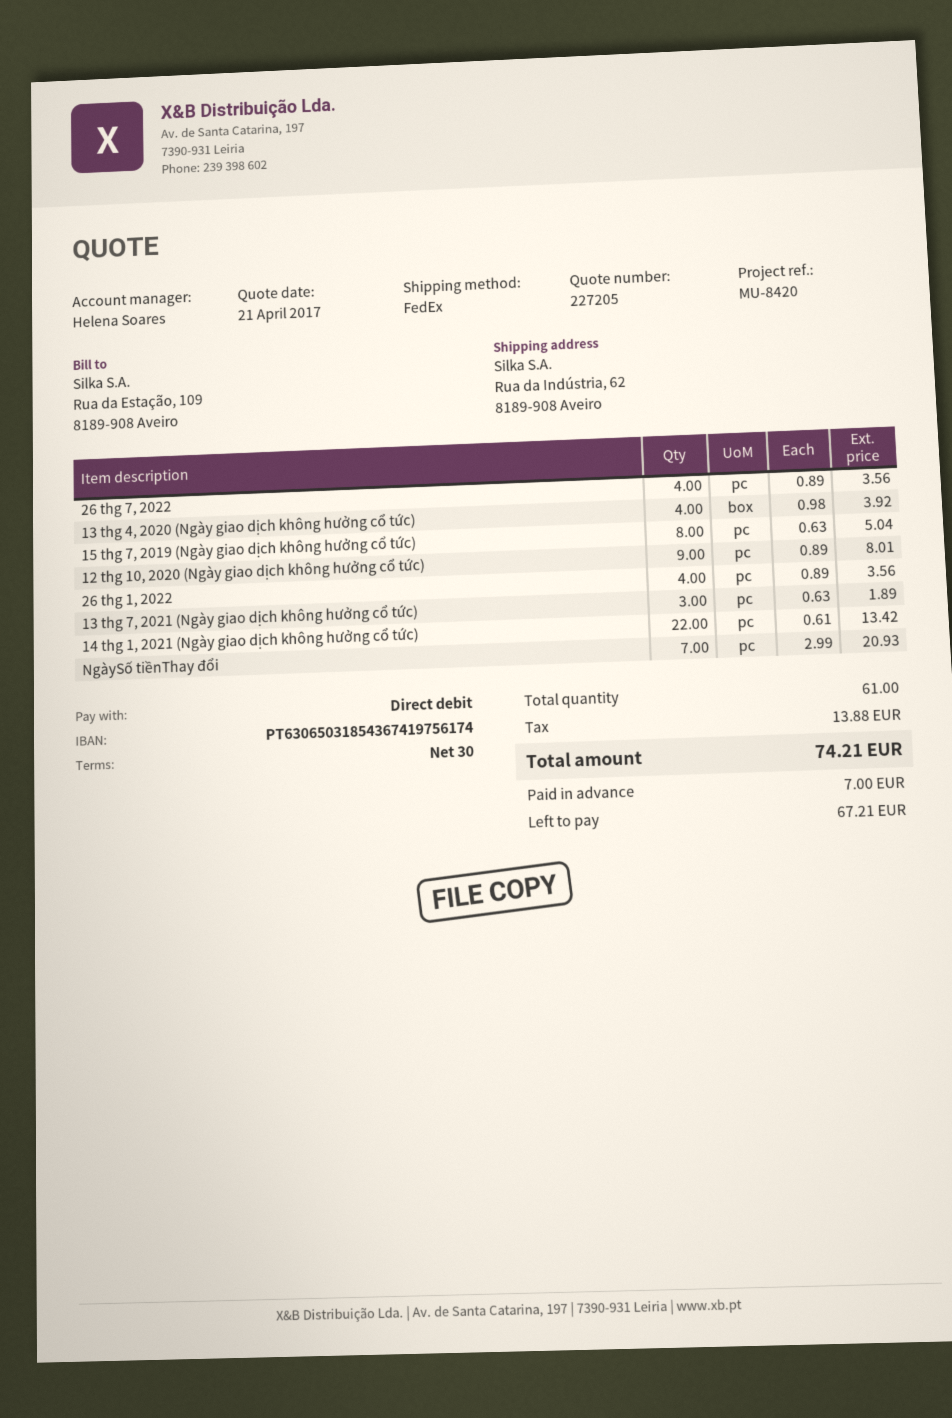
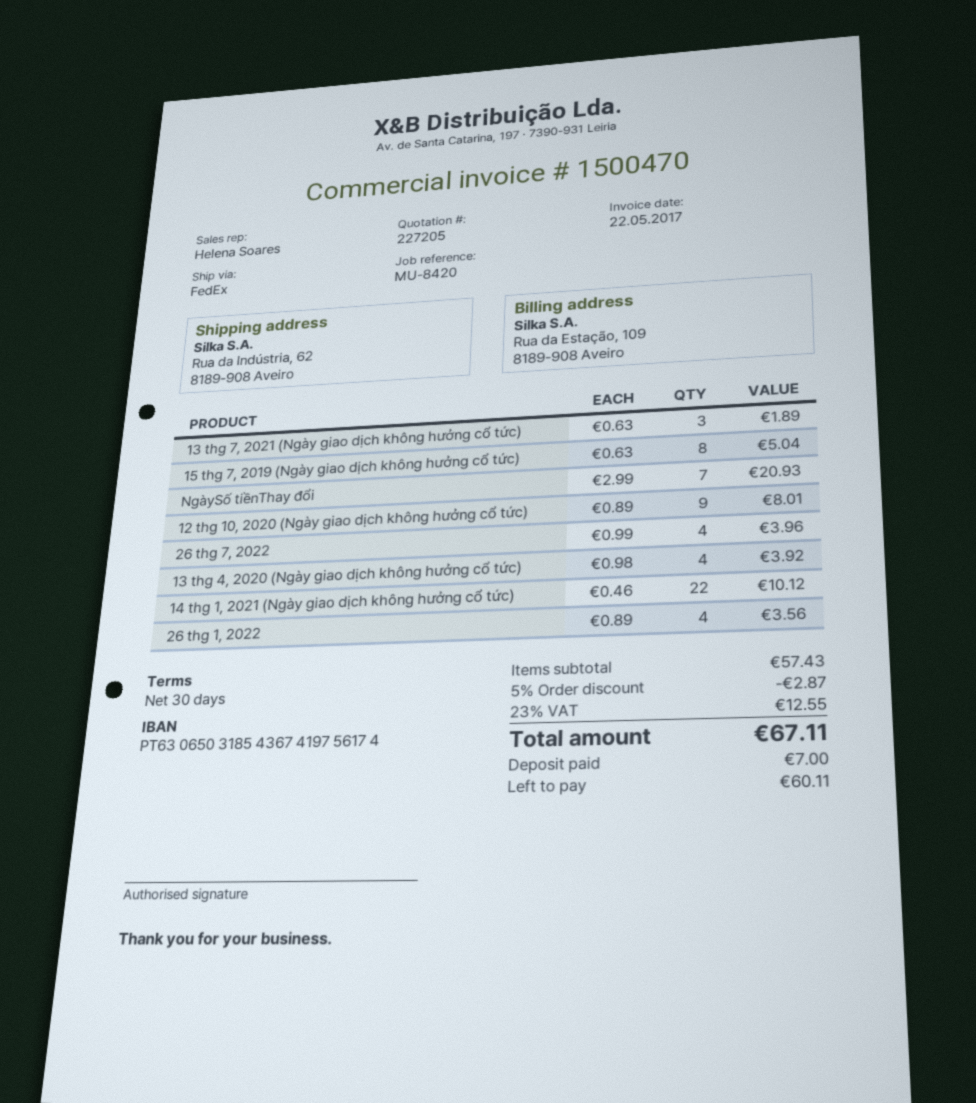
26 thg 7, 2022: 4 x 0.89 = 3.56 -> 4 x 0.99 = 3.96
14 thg 1, 2021 (Ngày giao dịch không hưởng cổ tức): 22 x 0.61 = 13.42 -> 22 x 0.46 = 10.12
discount: none -> 5% = 2.87
tax: 13.88 -> 12.55
total: 74.21 -> 67.11
balance: 67.21 -> 60.11

